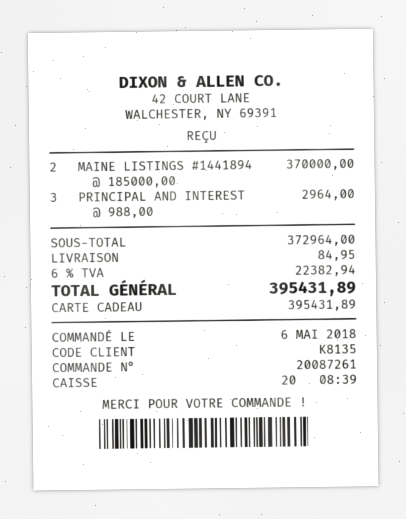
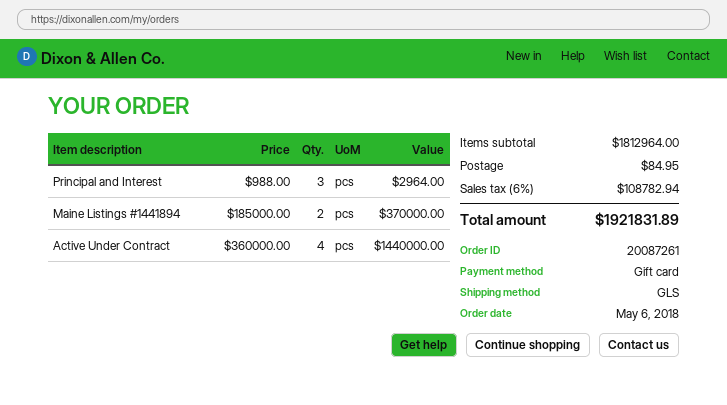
Active Under Contract: none -> 4 x 360000.00 = 1440000.00
subtotal: 372964.00 -> 1812964.00
tax: 6% = 22382.94 -> 6% = 108782.94
total: 395431.89 -> 1921831.89

